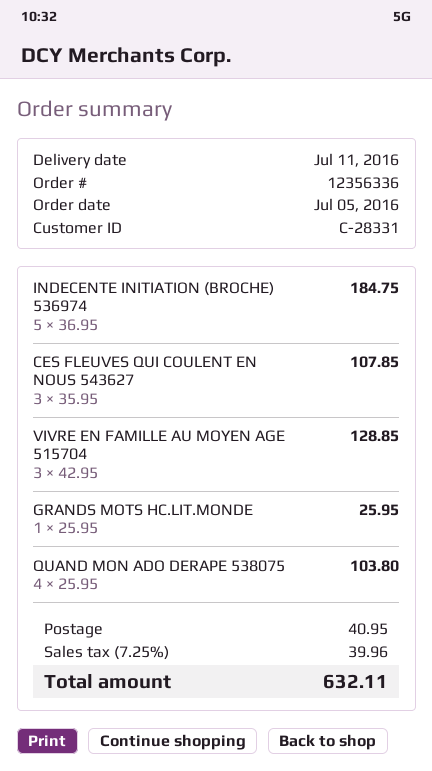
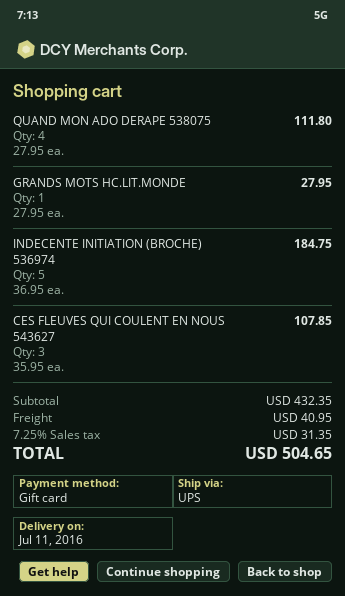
VIVRE EN FAMILLE AU MOYEN AGE 515704: 3 x 42.95 = 128.85 -> none
GRANDS MOTS HC.LIT.MONDE: 1 x 25.95 = 25.95 -> 1 x 27.95 = 27.95
QUAND MON ADO DERAPE 538075: 4 x 25.95 = 103.80 -> 4 x 27.95 = 111.80
tax: 7.25% = 39.96 -> 7.25% = 31.35
total: 632.11 -> 504.65

